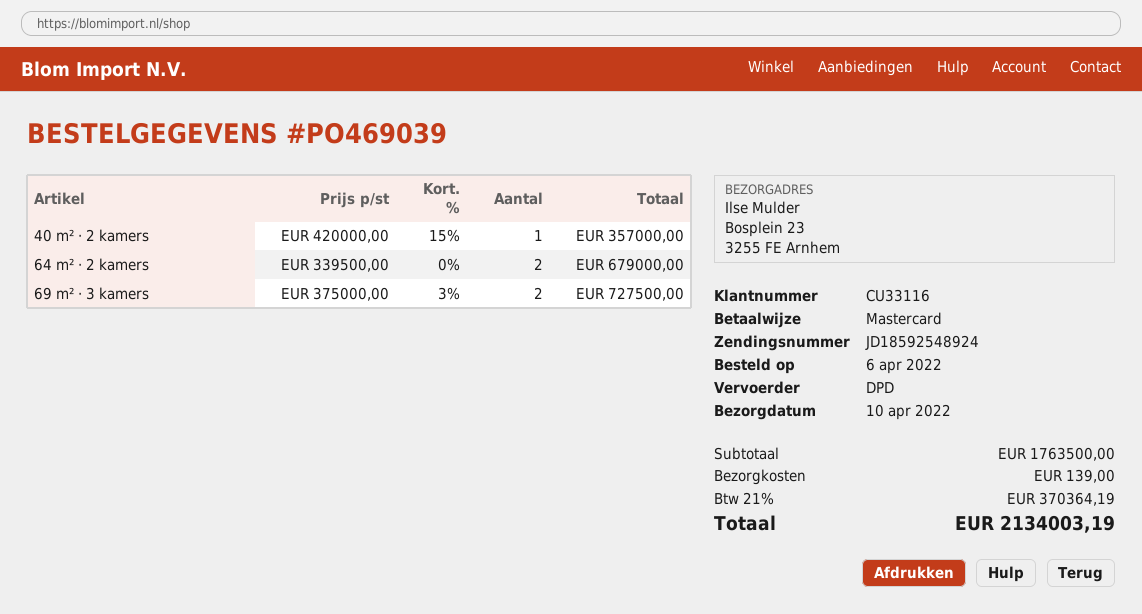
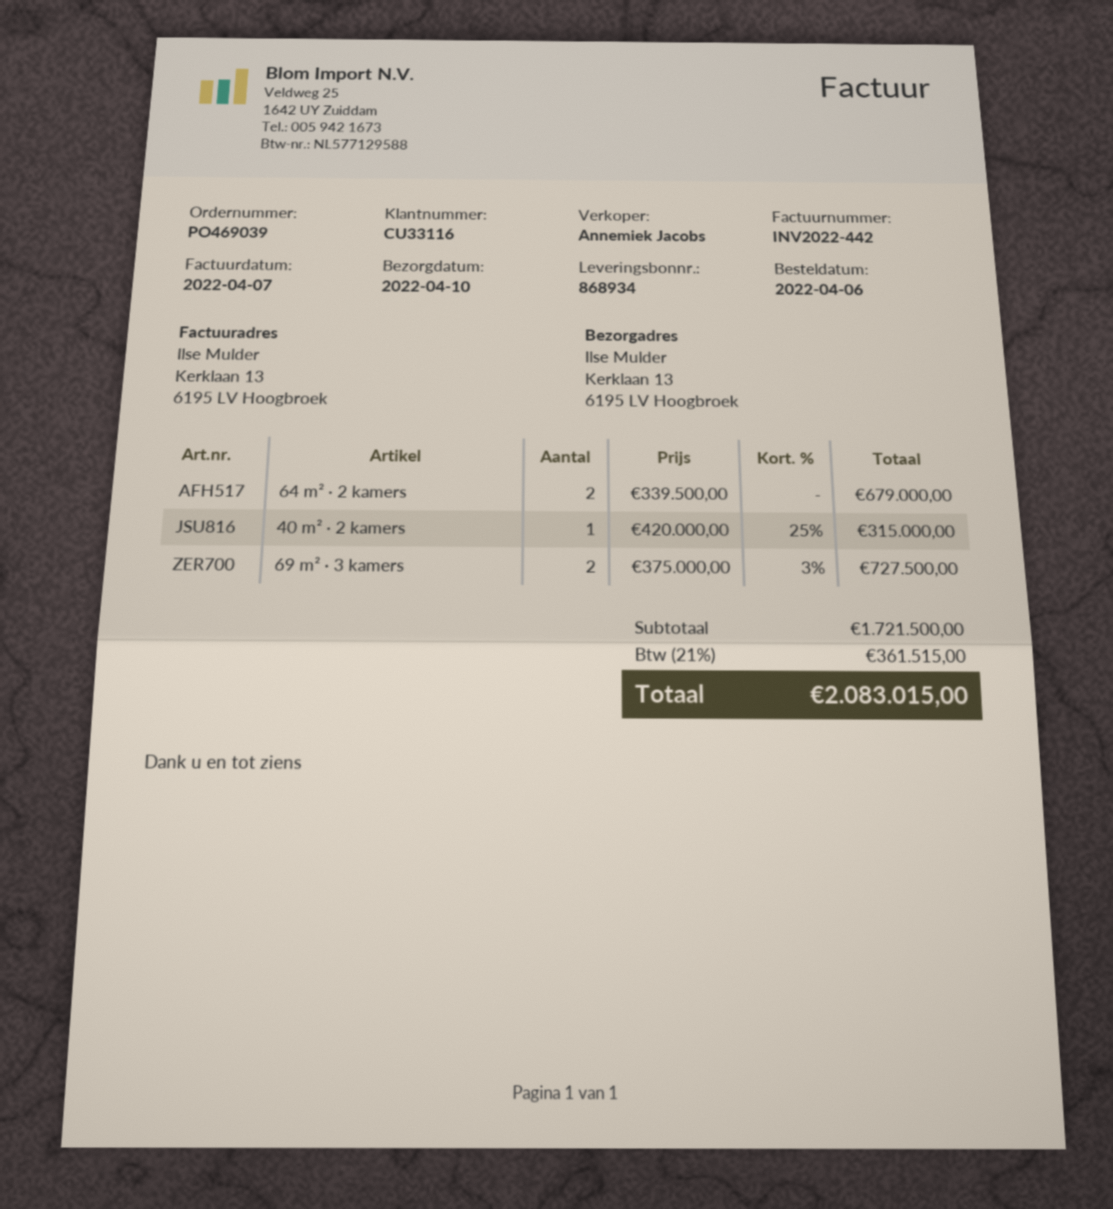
ship to: Bosplein 23, 3255 FE Arnhem -> Kerklaan 13, 6195 LV Hoogbroek
40 m² · 2 kamers: 1 x 420000.00 - 15% = 357000.00 -> 1 x 420000.00 - 25% = 315000.00
subtotal: 1763500.00 -> 1721500.00
shipping: 139.00 -> none
tax: 21% = 370364.19 -> 21% = 361515.00
total: 2134003.19 -> 2083015.00

